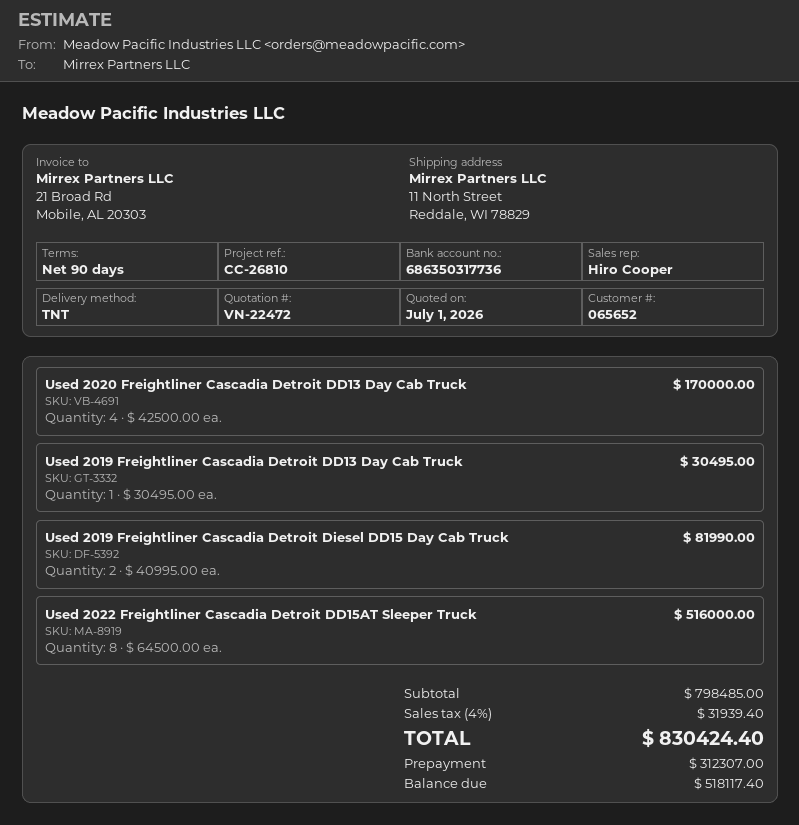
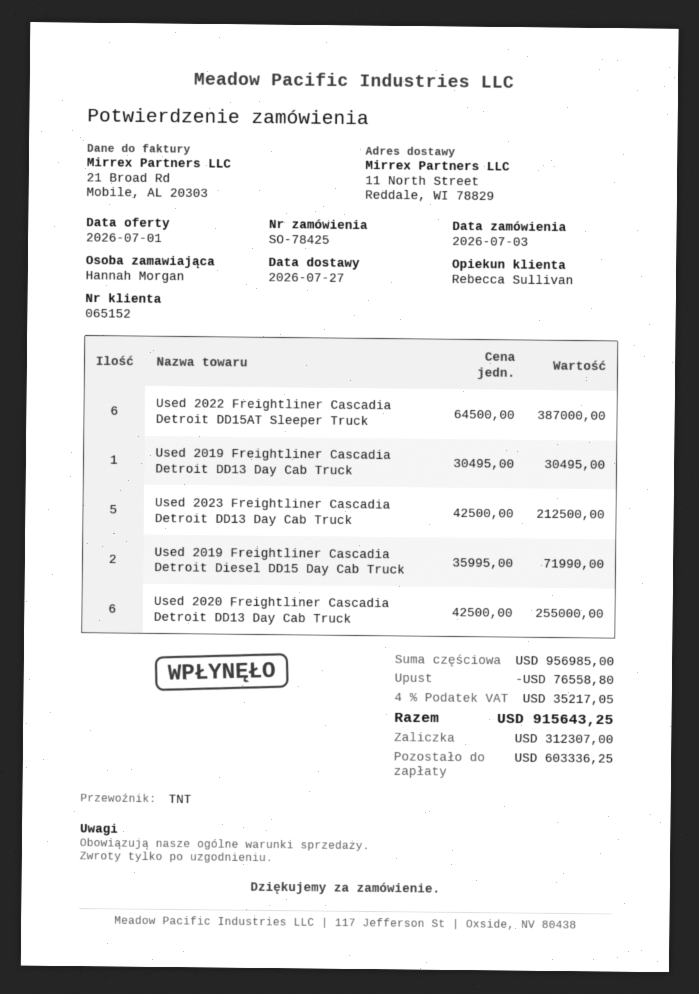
customer number: 065652 -> 065152
sales rep: Hiro Cooper -> Rebecca Sullivan
Used 2020 Freightliner Cascadia Detroit DD13 Day Cab Truck: 4 x 42500.00 = 170000.00 -> 6 x 42500.00 = 255000.00
Used 2019 Freightliner Cascadia Detroit Diesel DD15 Day Cab Truck: 2 x 40995.00 = 81990.00 -> 2 x 35995.00 = 71990.00
Used 2022 Freightliner Cascadia Detroit DD15AT Sleeper Truck: 8 x 64500.00 = 516000.00 -> 6 x 64500.00 = 387000.00
Used 2023 Freightliner Cascadia Detroit DD13 Day Cab Truck: none -> 5 x 42500.00 = 212500.00
subtotal: 798485.00 -> 956985.00
discount: none -> 76558.80
tax: 4% = 31939.40 -> 4% = 35217.05
total: 830424.40 -> 915643.25
balance: 518117.40 -> 603336.25

